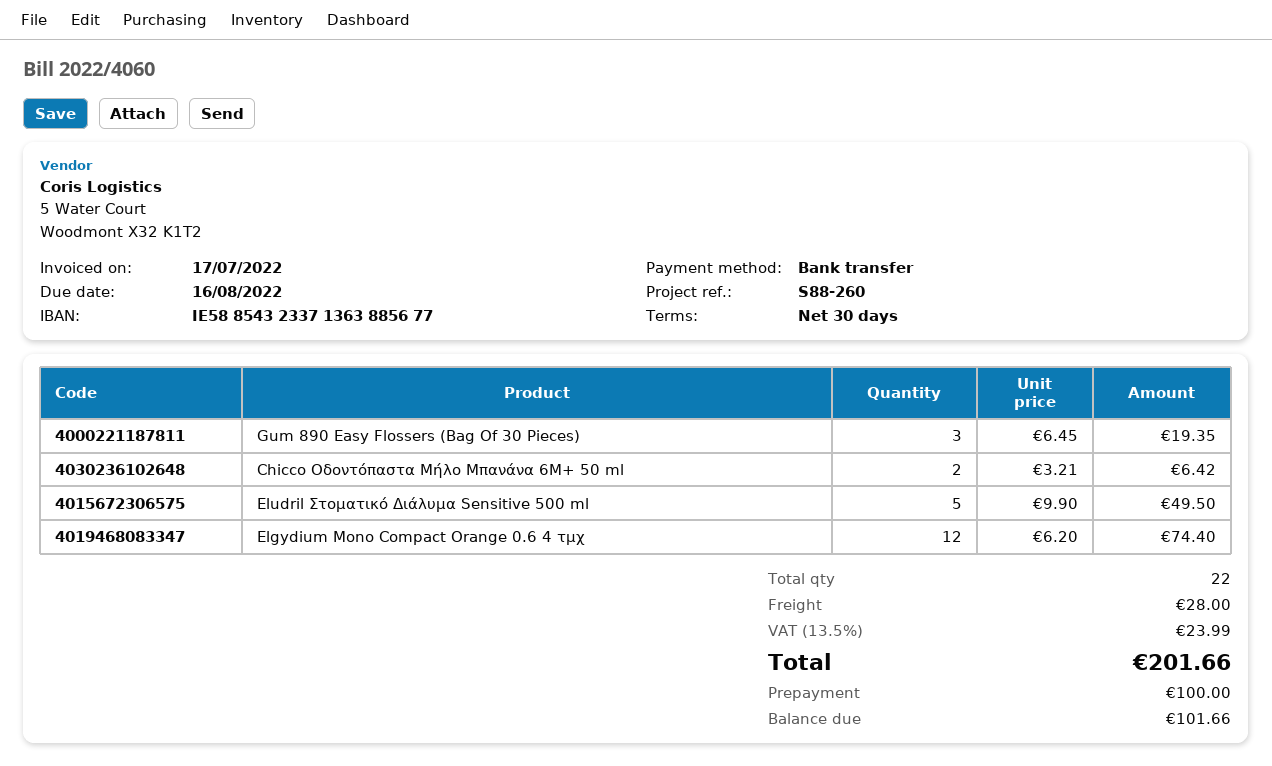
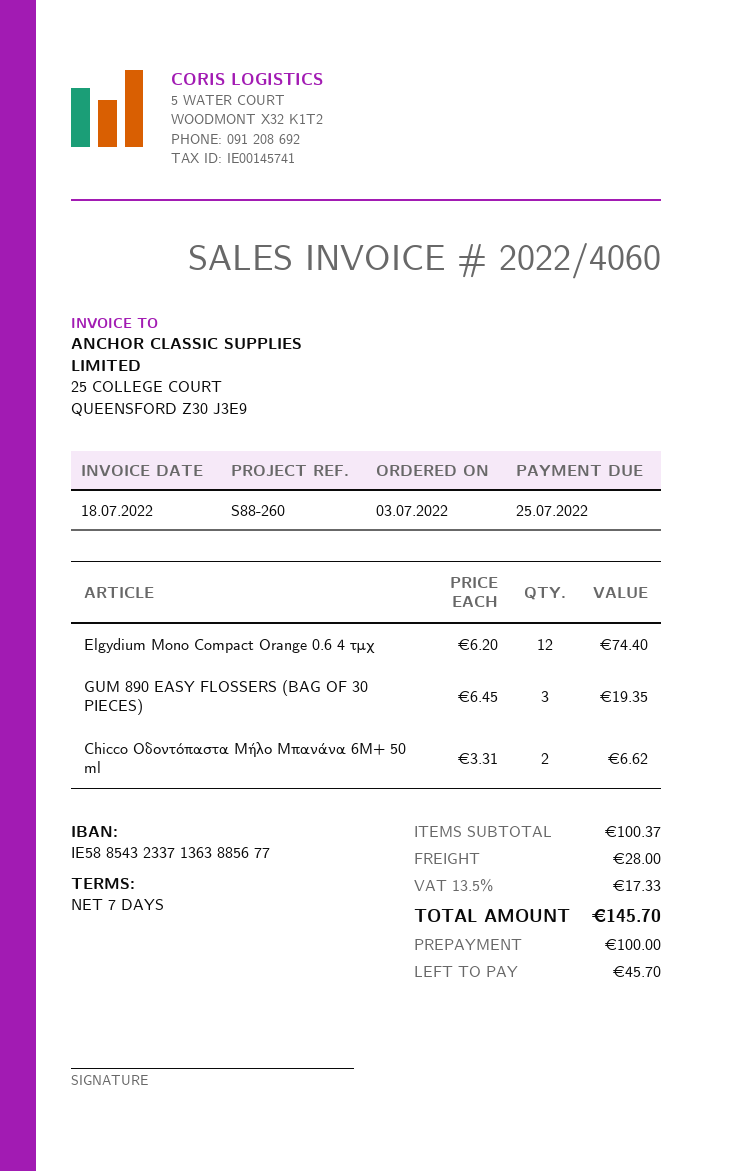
invoice date: 2022-07-17 -> 2022-07-18
payment terms: 30 days -> 7 days
due date: 2022-08-16 -> 2022-07-25
Chicco Οδοντόπαστα Μήλο Μπανάνα 6M+ 50 ml: 2 x 3.21 = 6.42 -> 2 x 3.31 = 6.62
Eludril Στοματικό Διάλυμα Sensitive 500 ml: 5 x 9.90 = 49.50 -> none
tax: 13.5% = 23.99 -> 13.5% = 17.33
total: 201.66 -> 145.70
balance: 101.66 -> 45.70

